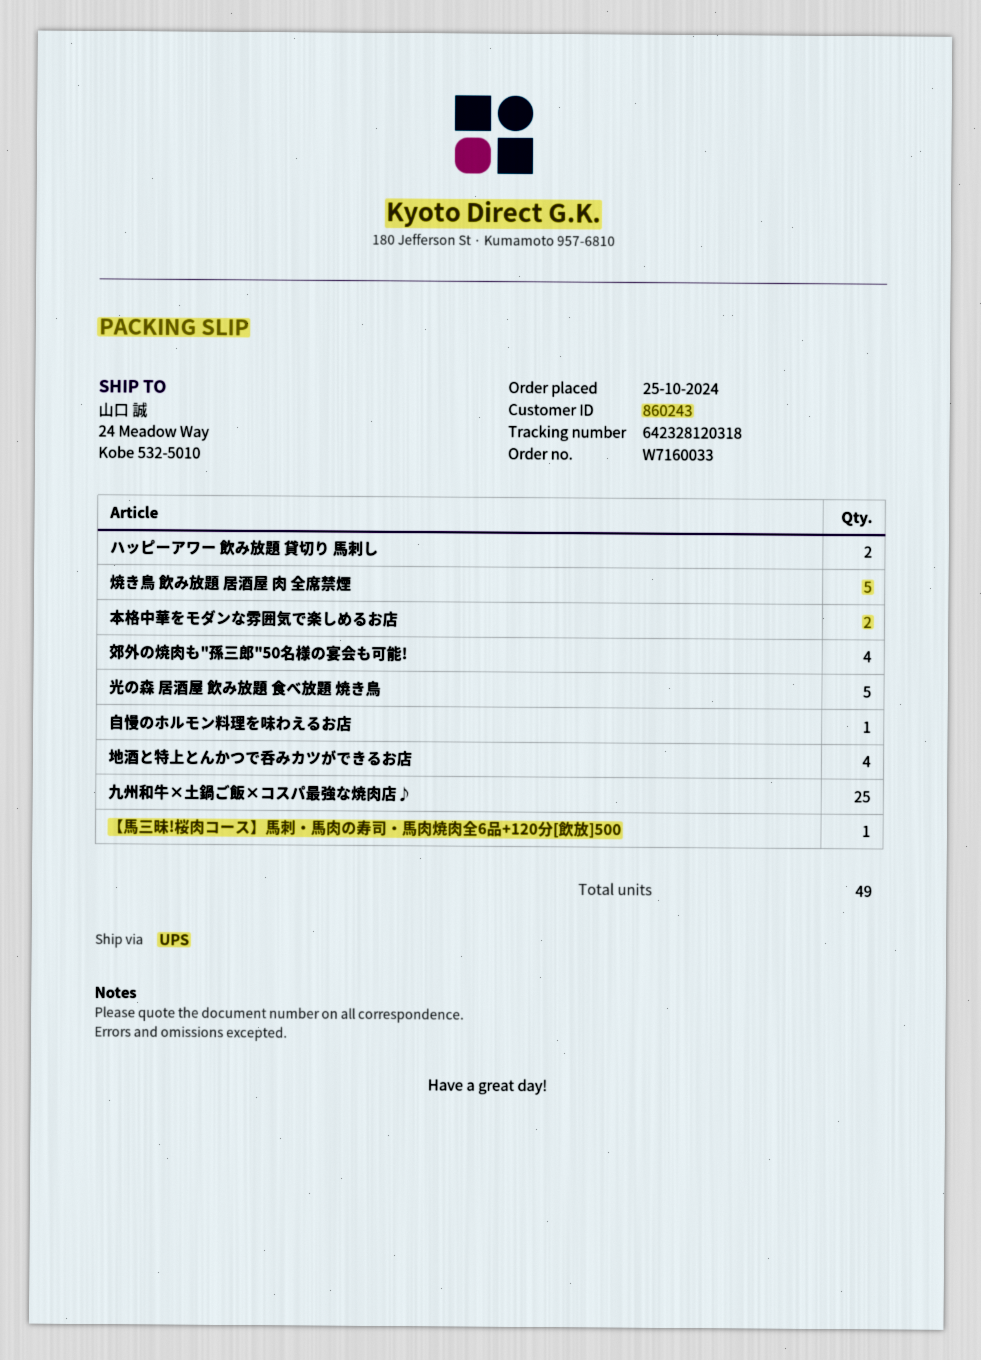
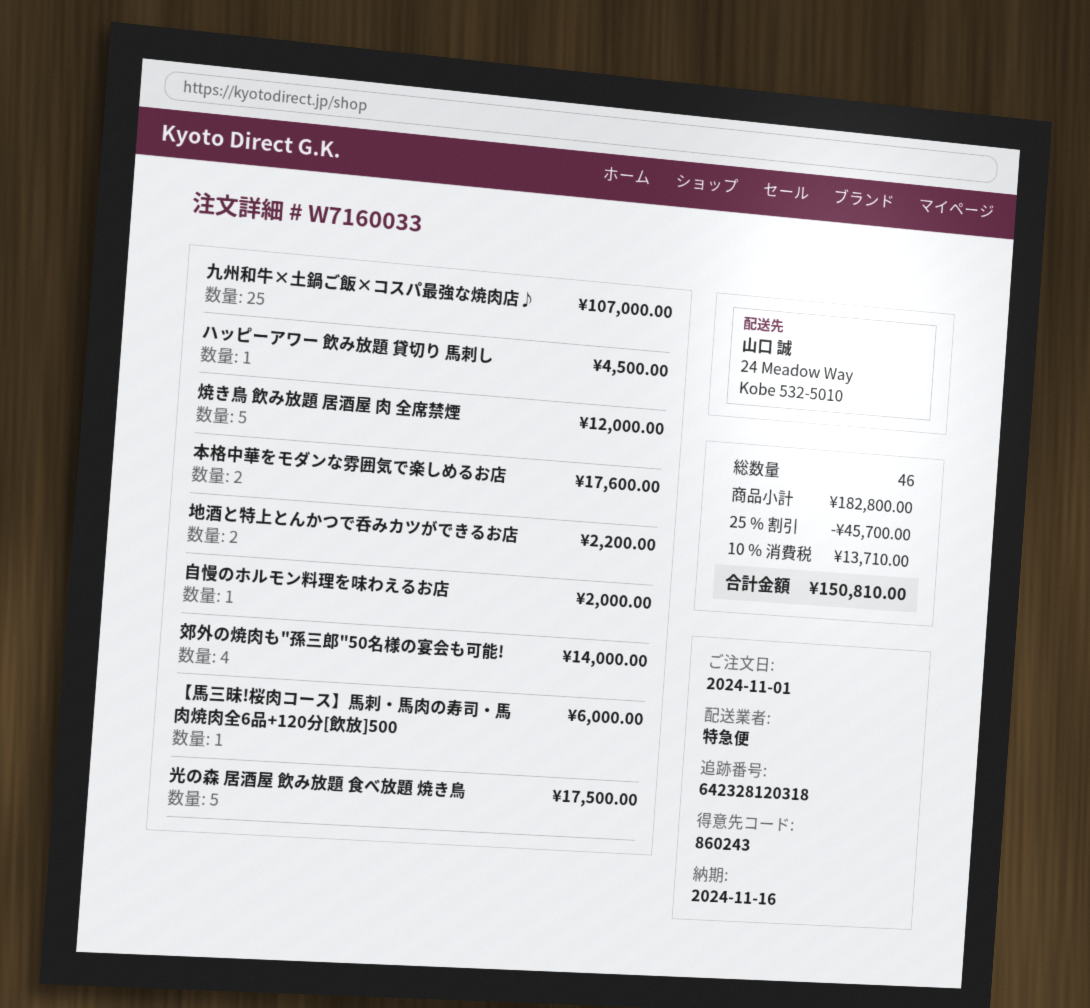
order date: 2024-10-25 -> 2024-11-01
shipping method: UPS -> express
ハッピーアワー 飲み放題 貸切り 馬刺し: 2 -> 1
地酒と特上とんかつで呑みカツができるお店: 4 -> 2
total quantity: 49 -> 46

